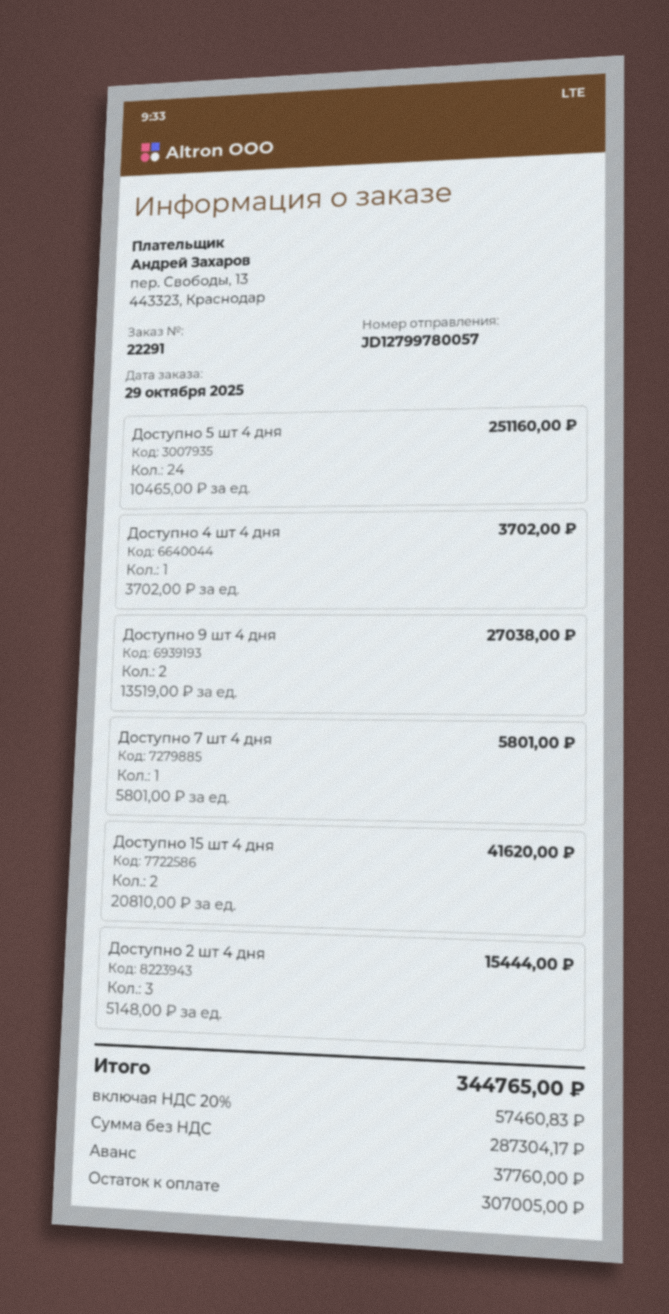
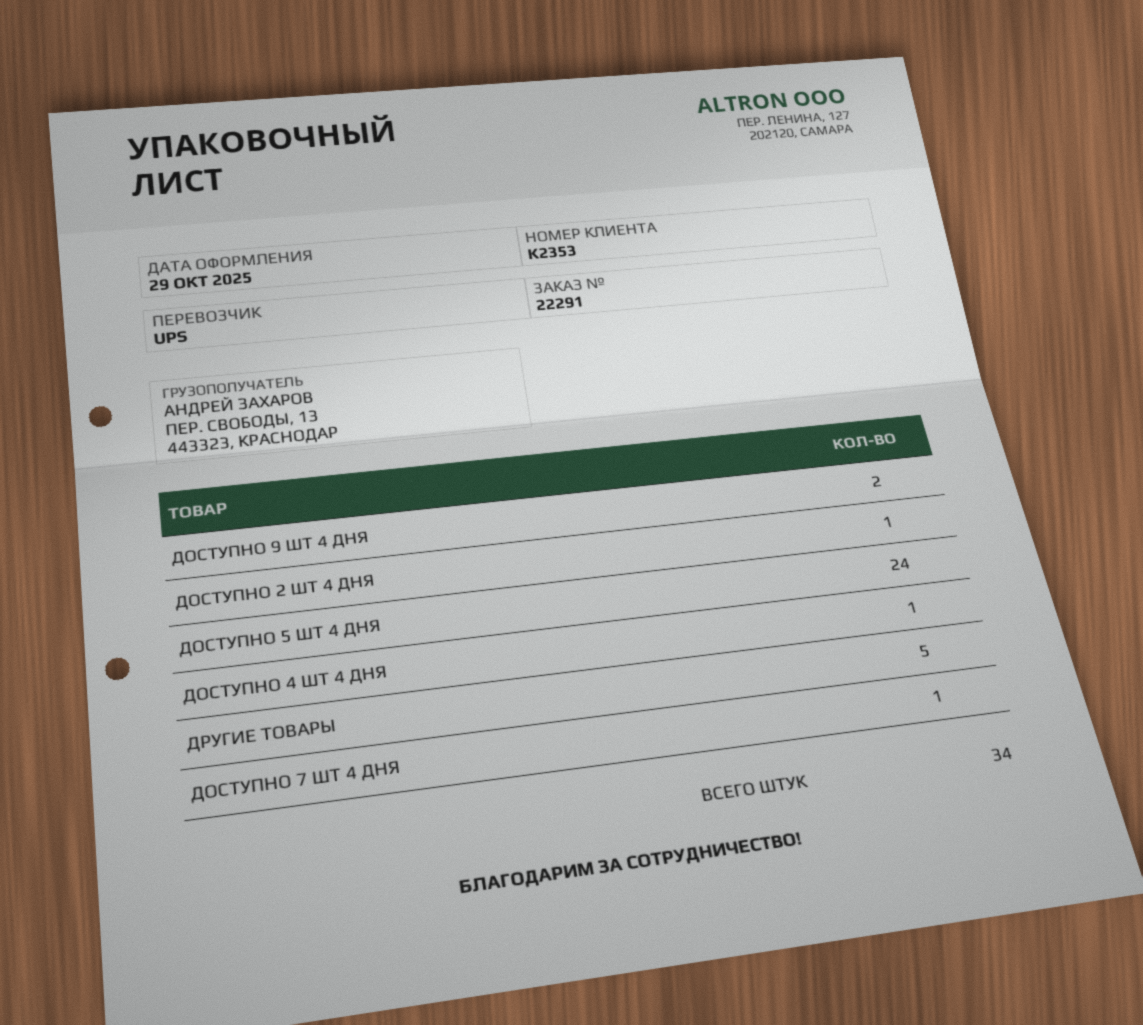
Доступно 15 шт 4 дня: 2 -> none
Доступно 2 шт 4 дня: 3 -> 1
ДРУГИЕ ТОВАРЫ: none -> 5

